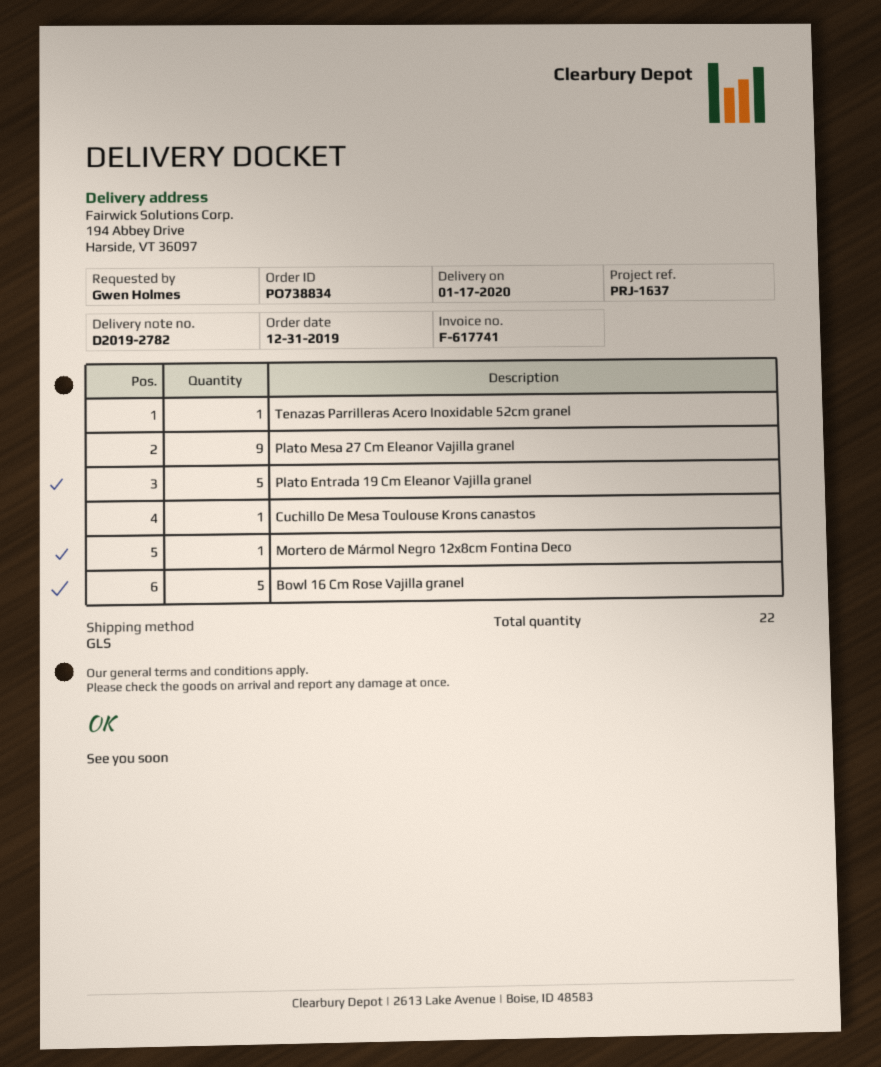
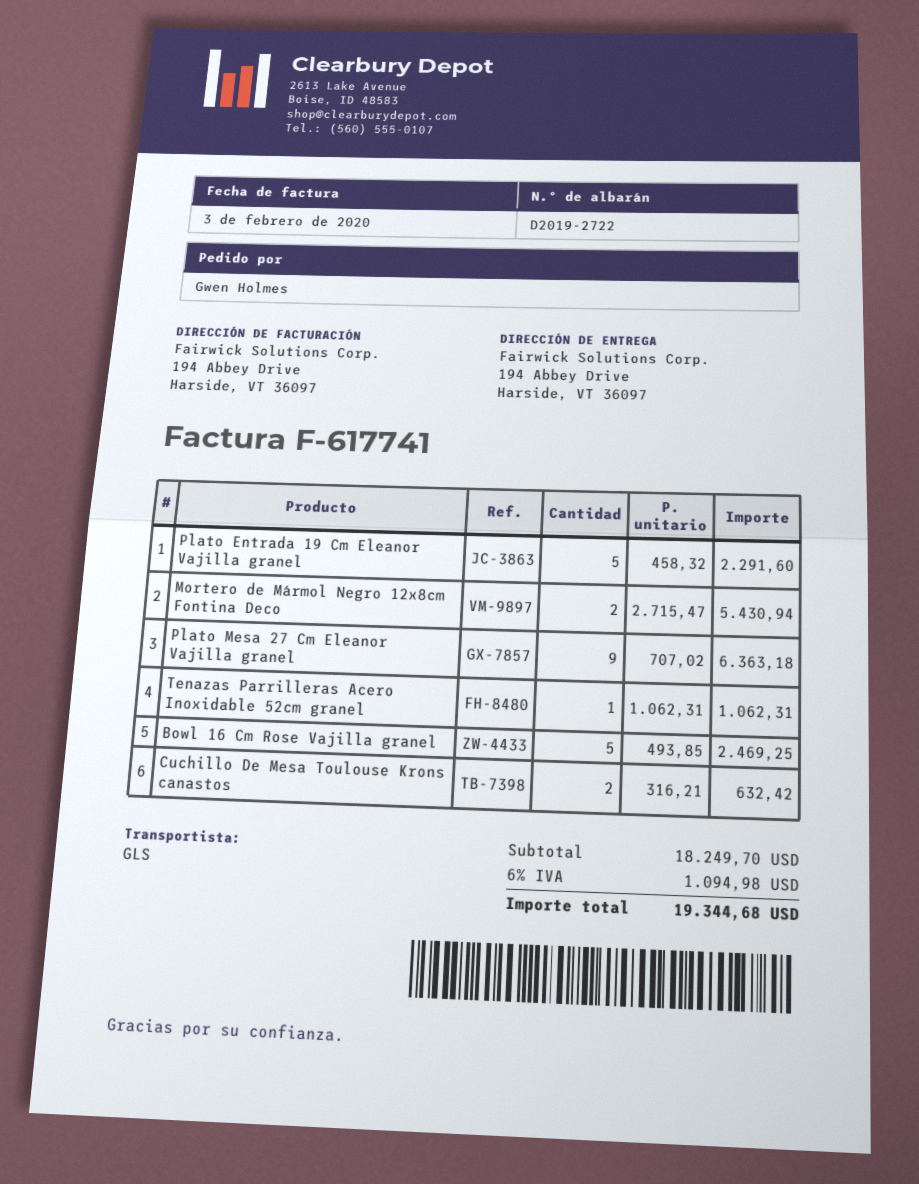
delivery note number: D2019-2782 -> D2019-2722
Cuchillo De Mesa Toulouse Krons canastos: 1 -> 2
Mortero de Mármol Negro 12x8cm Fontina Deco: 1 -> 2

